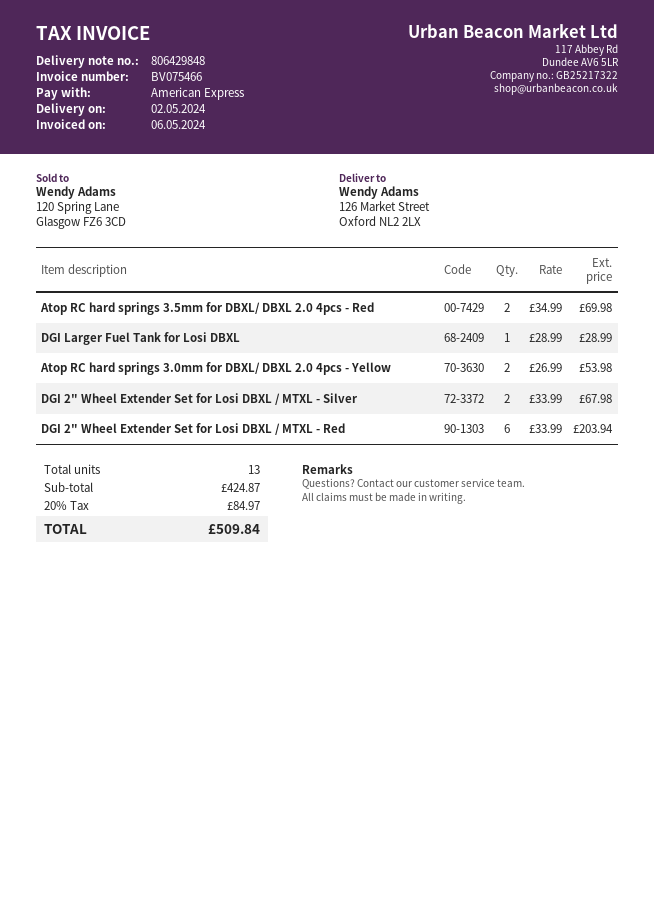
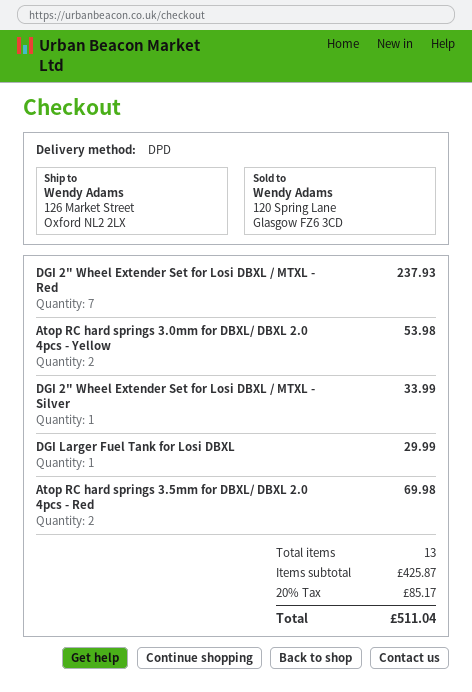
DGI Larger Fuel Tank for Losi DBXL: 1 for 28.99 -> 1 for 29.99
DGI 2" Wheel Extender Set for Losi DBXL / MTXL - Silver: 2 for 67.98 -> 1 for 33.99
DGI 2" Wheel Extender Set for Losi DBXL / MTXL - Red: 6 for 203.94 -> 7 for 237.93
subtotal: 424.87 -> 425.87
tax: 20% = 84.97 -> 20% = 85.17
total: 509.84 -> 511.04

